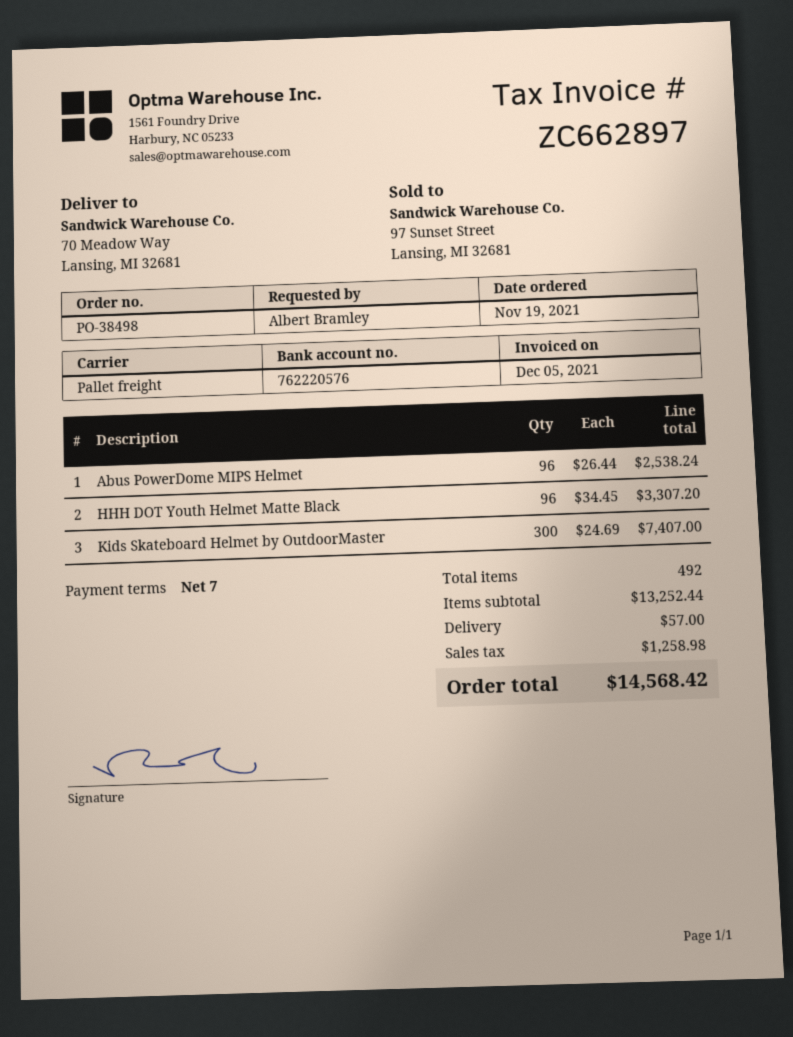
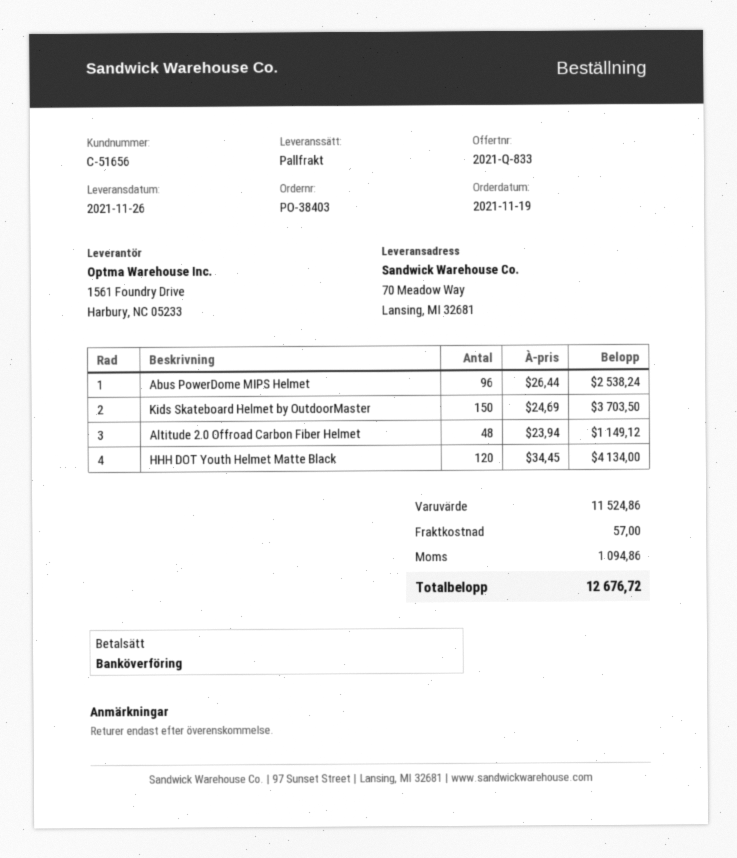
order number: PO-38498 -> PO-38403
HHH DOT Youth Helmet Matte Black: 96 x 34.45 = 3307.20 -> 120 x 34.45 = 4134.00
Kids Skateboard Helmet by OutdoorMaster: 300 x 24.69 = 7407.00 -> 150 x 24.69 = 3703.50
Altitude 2.0 Offroad Carbon Fiber Helmet: none -> 48 x 23.94 = 1149.12
subtotal: 13252.44 -> 11524.86
tax: 1258.98 -> 1094.86
total: 14568.42 -> 12676.72

